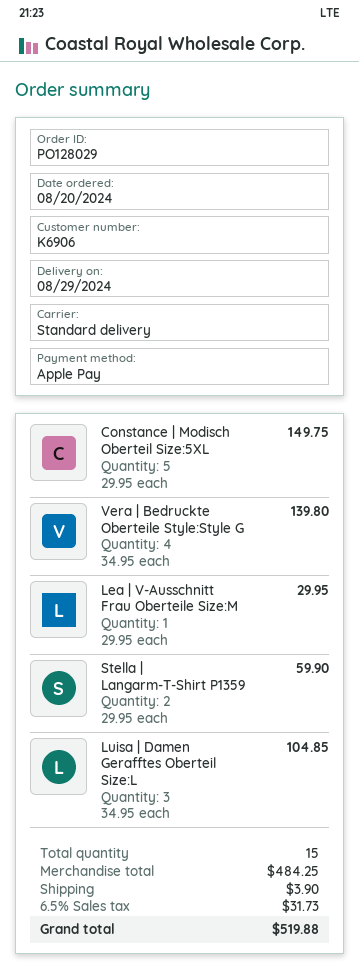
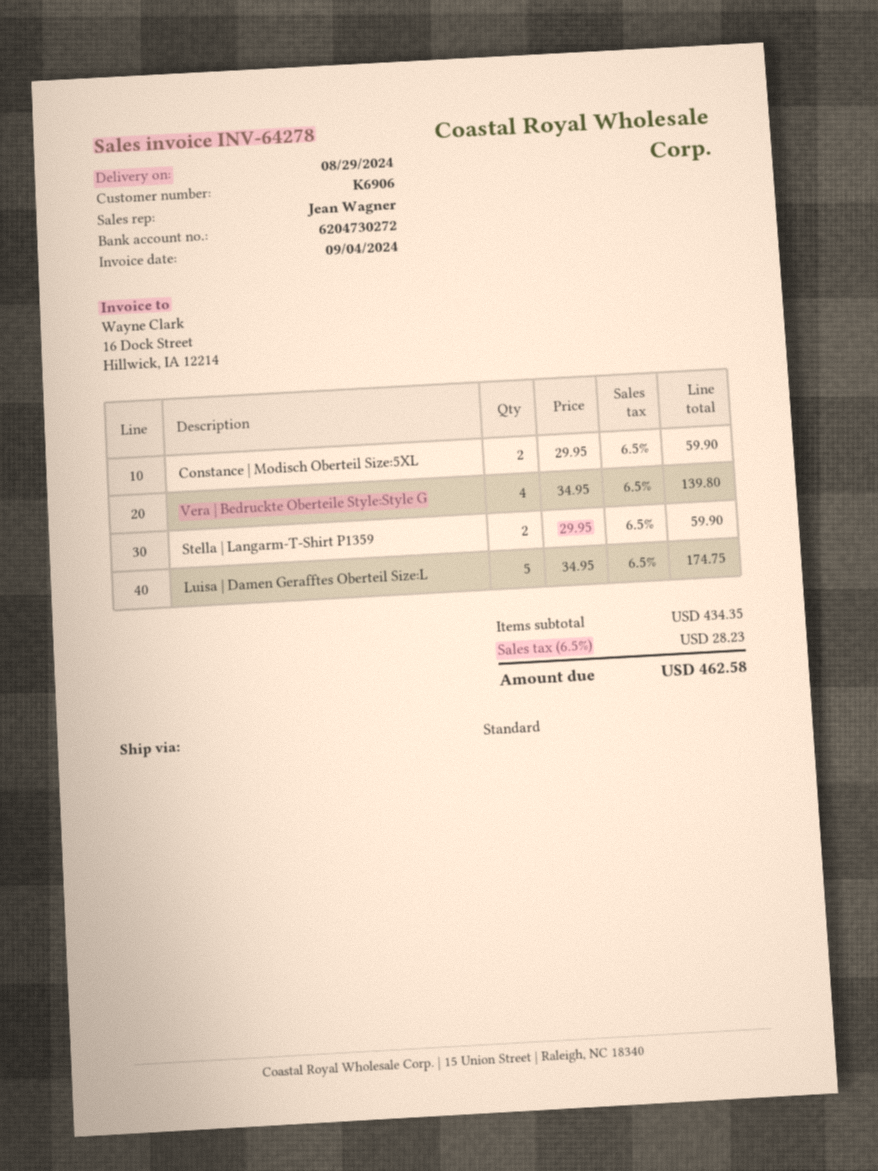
Constance | Modisch Oberteil Size:5XL: 5 x 29.95 = 149.75 -> 2 x 29.95 = 59.90
Lea | V-Ausschnitt Frau Oberteile Size:M: 1 x 29.95 = 29.95 -> none
Luisa | Damen Gerafftes Oberteil Size:L: 3 x 34.95 = 104.85 -> 5 x 34.95 = 174.75
subtotal: 484.25 -> 434.35
shipping: 3.90 -> none
tax: 6.5% = 31.73 -> 6.5% = 28.23
total: 519.88 -> 462.58

